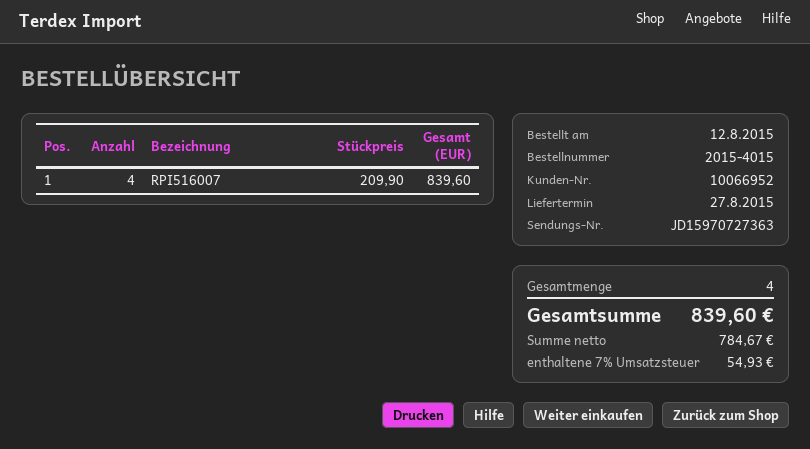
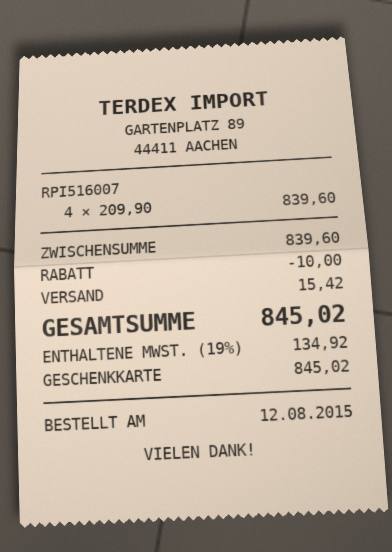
discount: none -> 10.00
shipping: none -> 15.42
tax: 7% = 54.93 -> 19% = 134.92
total: 839.60 -> 845.02

